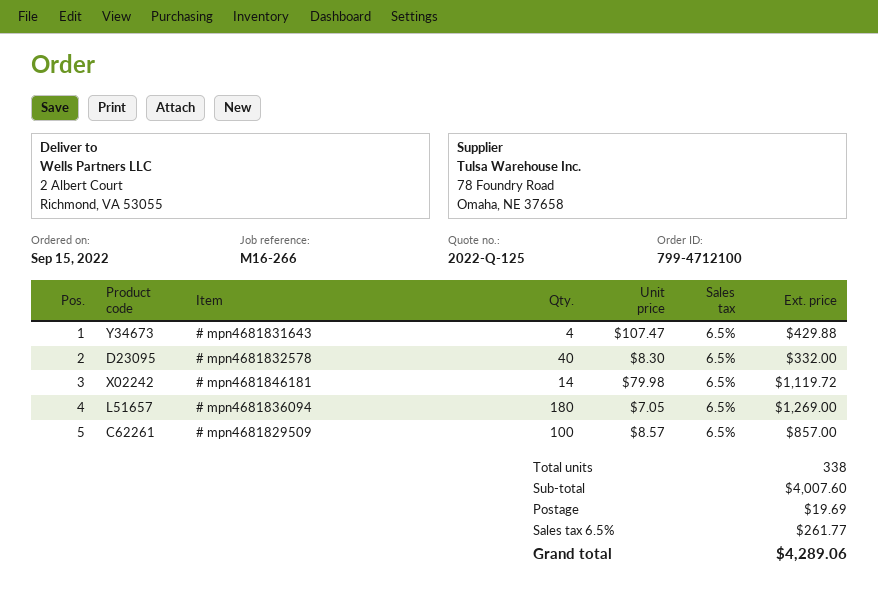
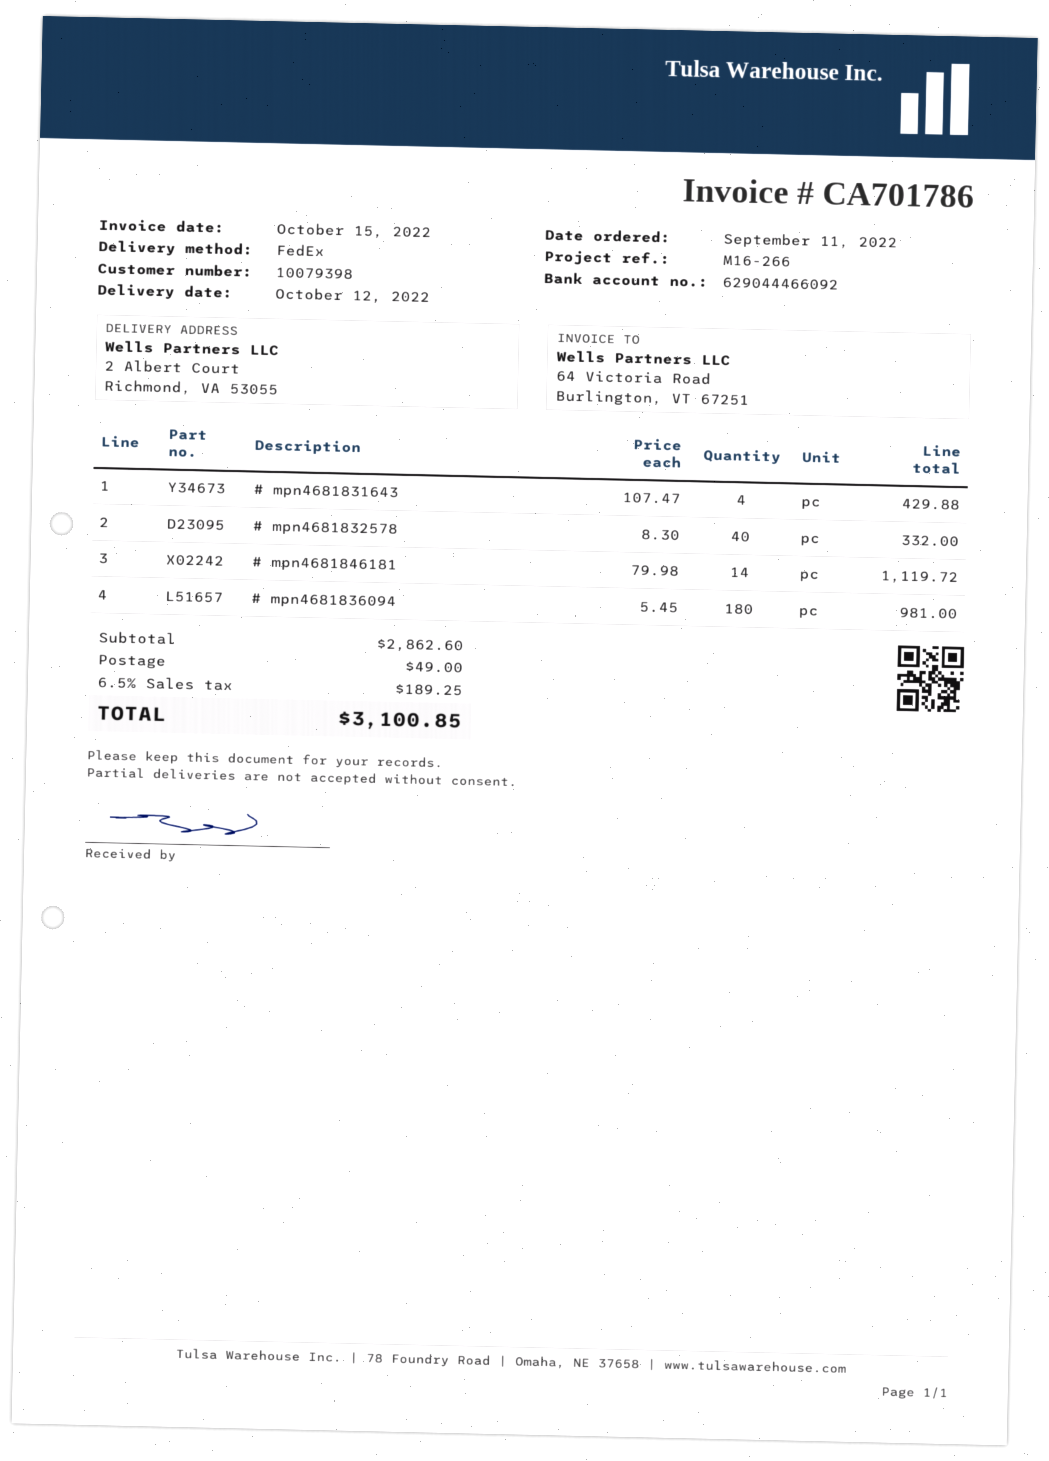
order date: 2022-09-15 -> 2022-09-11
# mpn4681836094: 180 x 7.05 = 1269.00 -> 180 x 5.45 = 981.00
# mpn4681829509: 100 x 8.57 = 857.00 -> none
subtotal: 4007.60 -> 2862.60
shipping: 19.69 -> 49.00
tax: 6.5% = 261.77 -> 6.5% = 189.25
total: 4289.06 -> 3100.85

